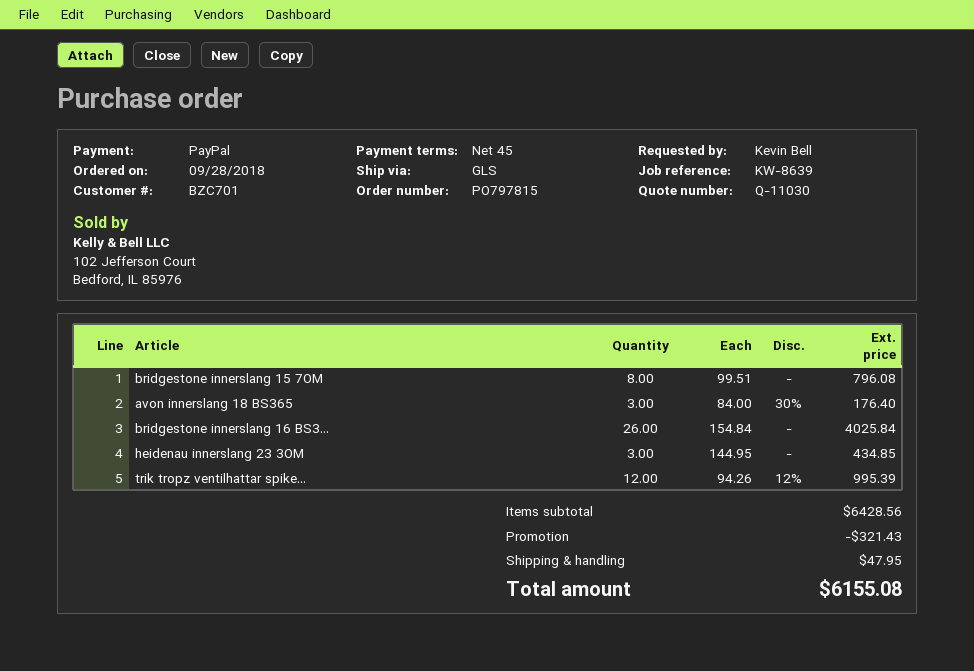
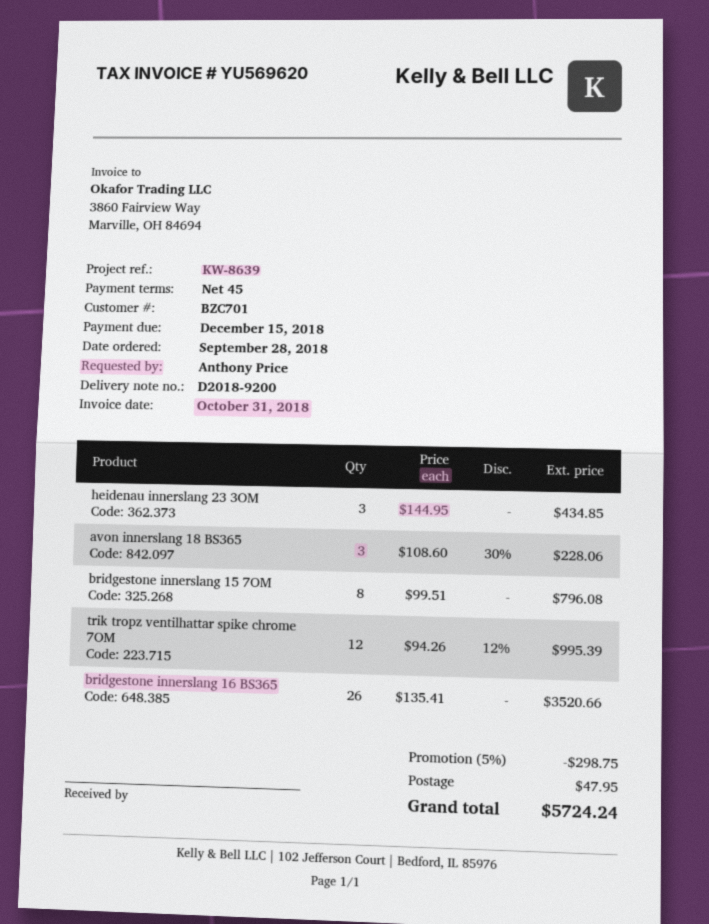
ordered by: Kevin Bell -> Anthony Price
avon innerslang 18 BS365: 3 x 84.00 - 30% = 176.40 -> 3 x 108.60 - 30% = 228.06
bridgestone innerslang 16 BS3...: 26 x 154.84 = 4025.84 -> 26 x 135.41 = 3520.66
discount: 321.43 -> 298.75
total: 6155.08 -> 5724.24

